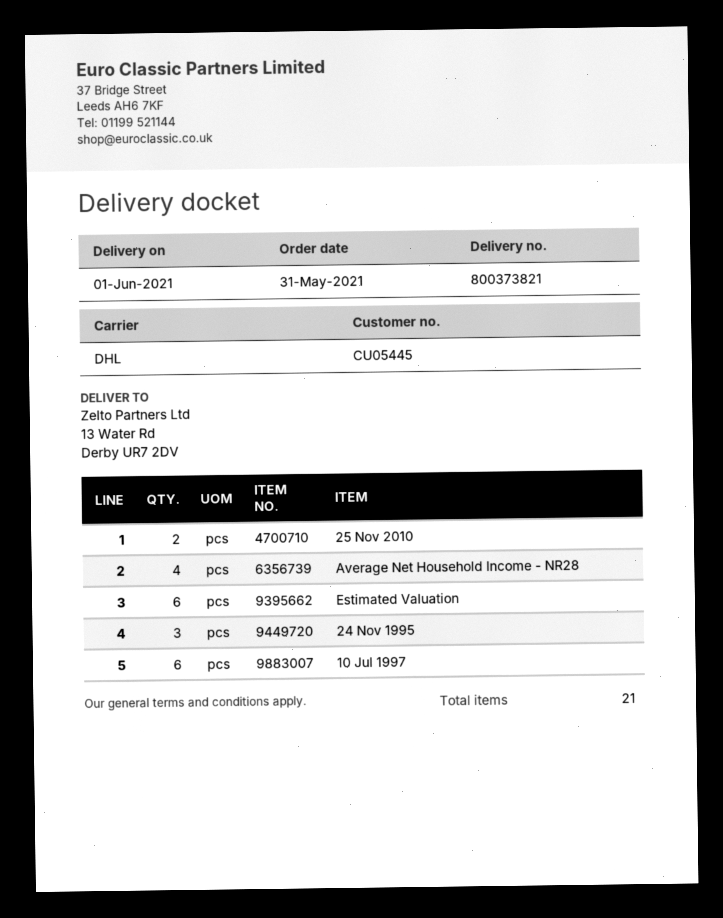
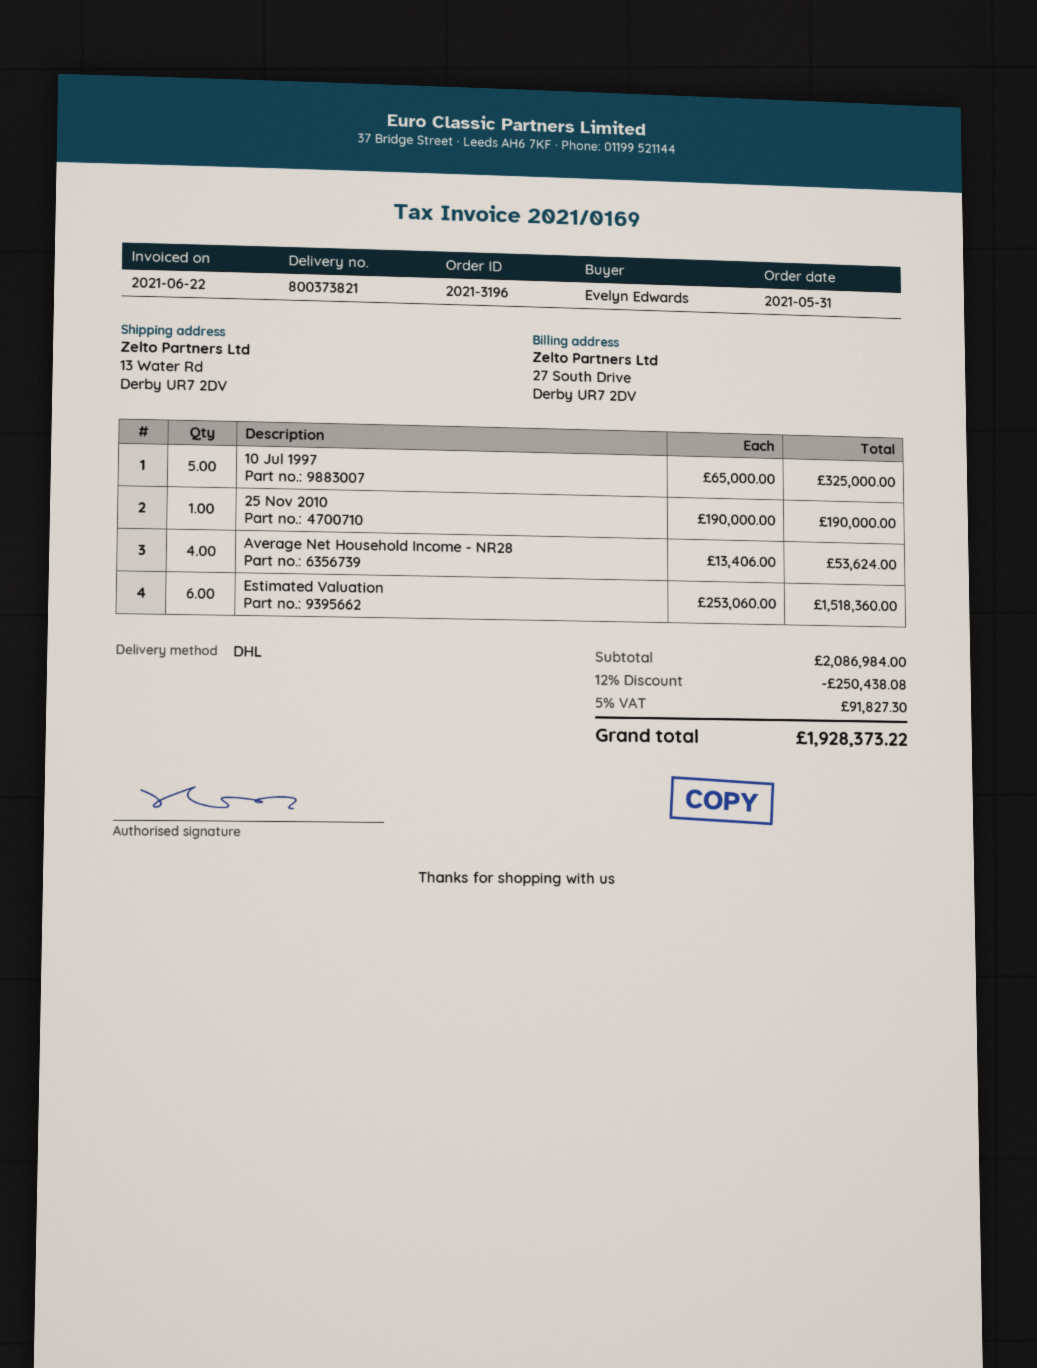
25 Nov 2010: 2 -> 1
24 Nov 1995: 3 -> none
10 Jul 1997: 6 -> 5

